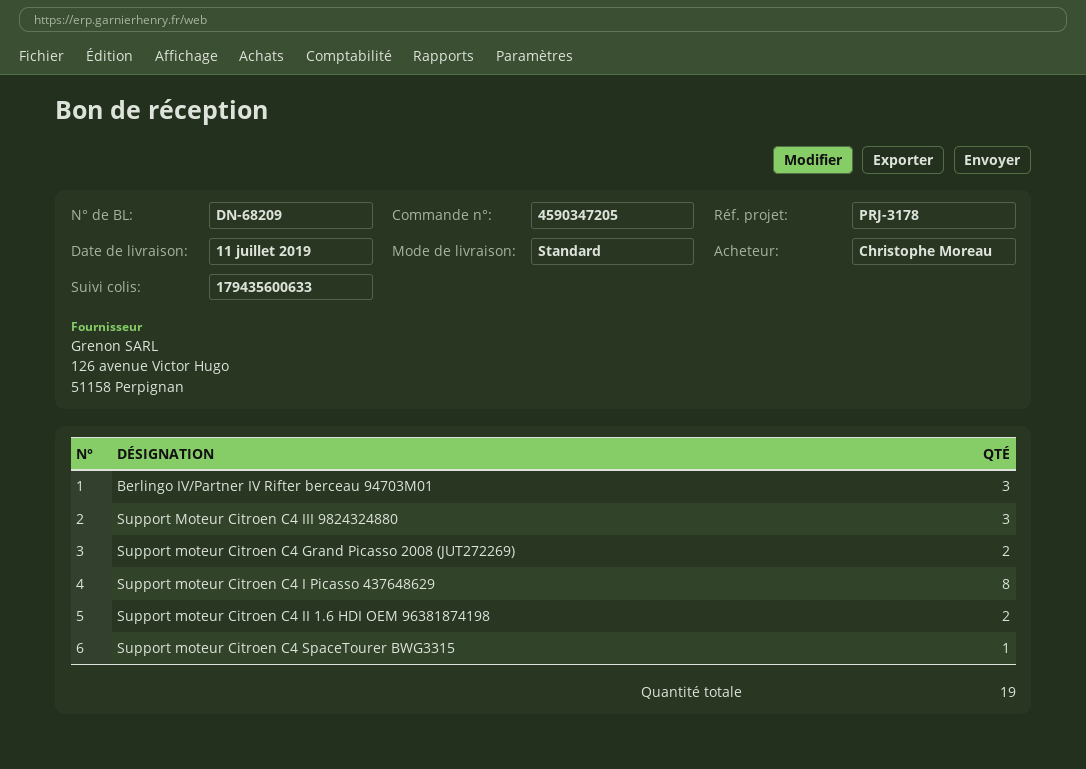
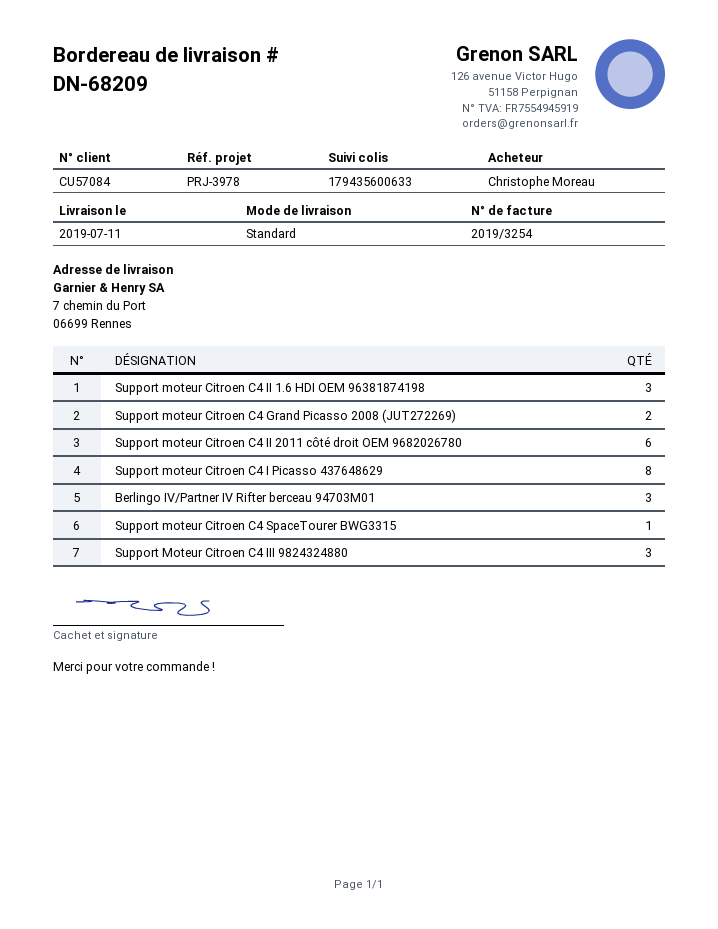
reference: PRJ-3178 -> PRJ-3978
Support moteur Citroen C4 II 1.6 HDI OEM 96381874198: 2 -> 3
Support moteur Citroen C4 II 2011 côté droit OEM 9682026780: none -> 6

